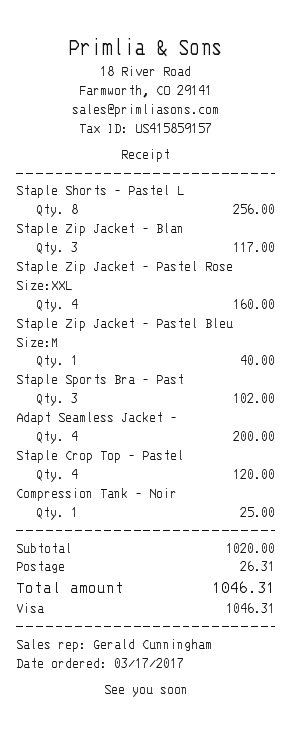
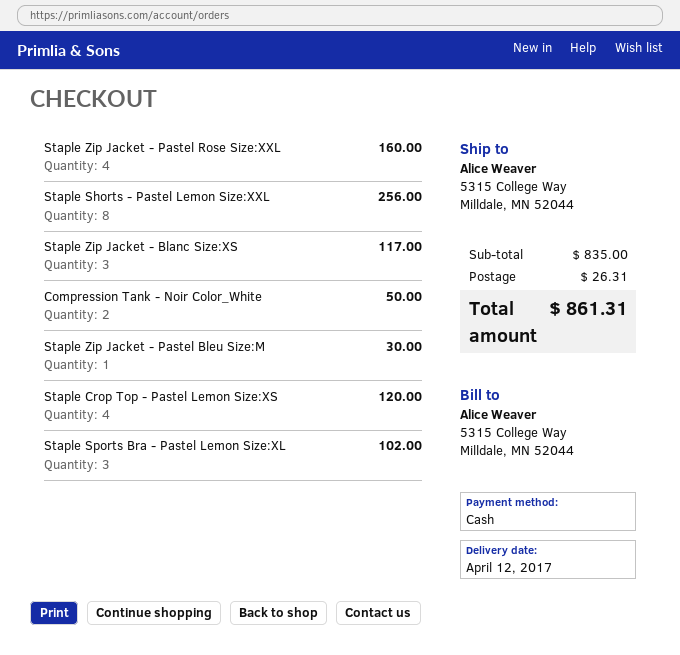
payment method: Visa -> cash
Staple Zip Jacket - Pastel Bleu Size:M: 1 for 40.00 -> 1 for 30.00
Adapt Seamless Jacket -: 4 for 200.00 -> none
Compression Tank - Noir: 1 for 25.00 -> 2 for 50.00
subtotal: 1020.00 -> 835.00
total: 1046.31 -> 861.31

